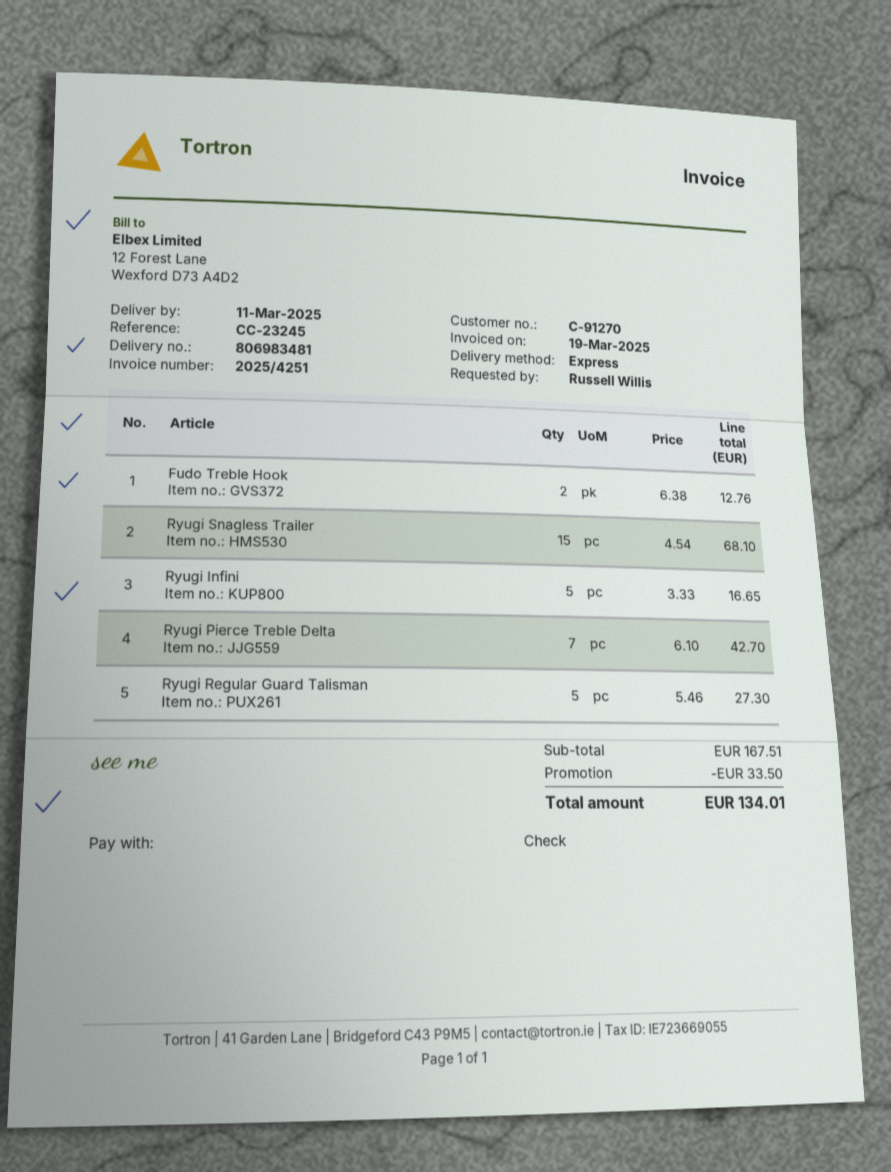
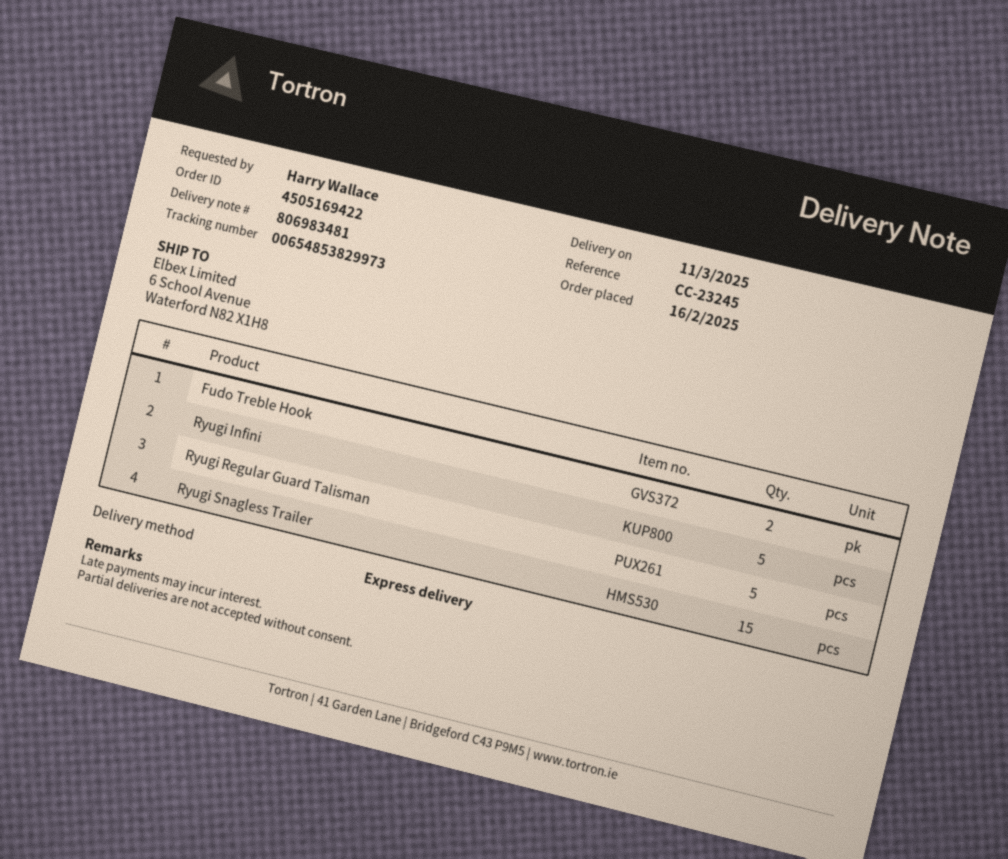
ordered by: Russell Willis -> Harry Wallace
Ryugi Pierce Treble Delta: 7 -> none

